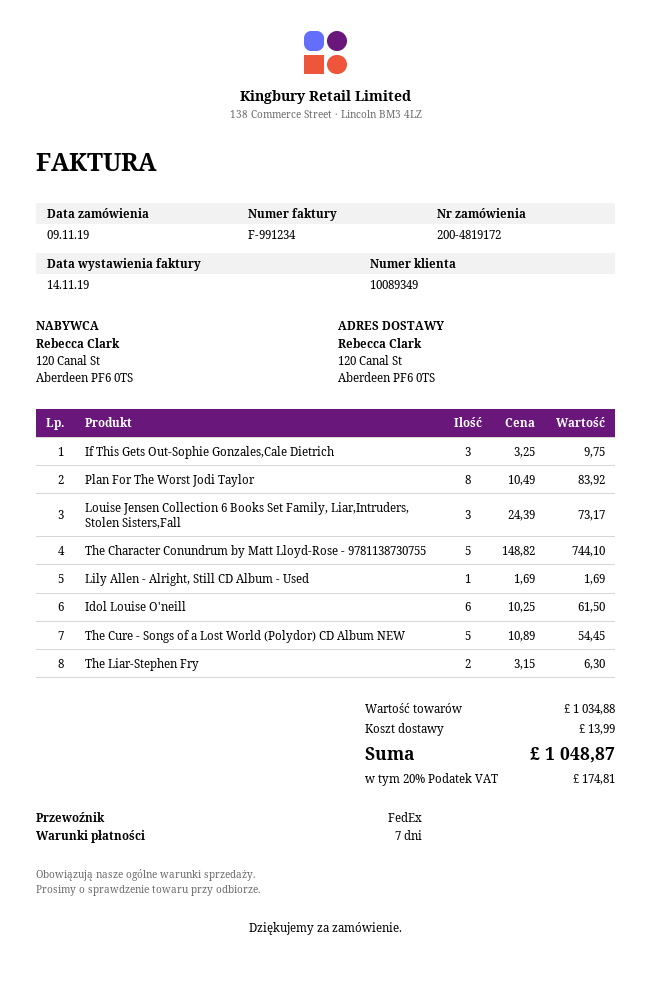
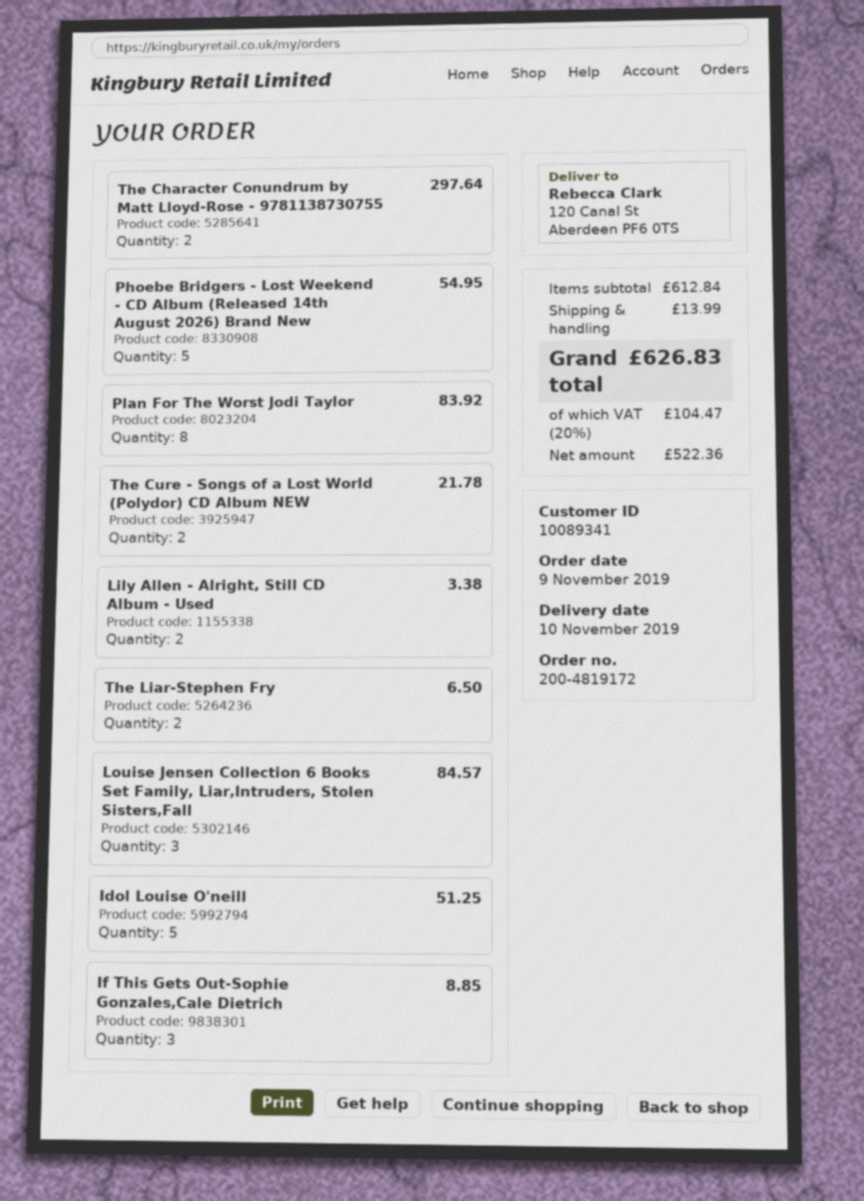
customer number: 10089349 -> 10089341
If This Gets Out-Sophie Gonzales,Cale Dietrich: 3 for 9.75 -> 3 for 8.85
Louise Jensen Collection 6 Books Set Family, Liar,Intruders, Stolen Sisters,Fall: 3 for 73.17 -> 3 for 84.57
The Character Conundrum by Matt Lloyd-Rose - 9781138730755: 5 for 744.10 -> 2 for 297.64
Lily Allen - Alright, Still CD Album - Used: 1 for 1.69 -> 2 for 3.38
Idol Louise O'neill: 6 for 61.50 -> 5 for 51.25
The Cure - Songs of a Lost World (Polydor) CD Album NEW: 5 for 54.45 -> 2 for 21.78
The Liar-Stephen Fry: 2 for 6.30 -> 2 for 6.50
Phoebe Bridgers - Lost Weekend - CD Album (Released 14th August 2026) Brand New: none -> 5 for 54.95
subtotal: 1034.88 -> 612.84
tax: 20% = 174.81 -> 20% = 104.47
total: 1048.87 -> 626.83

